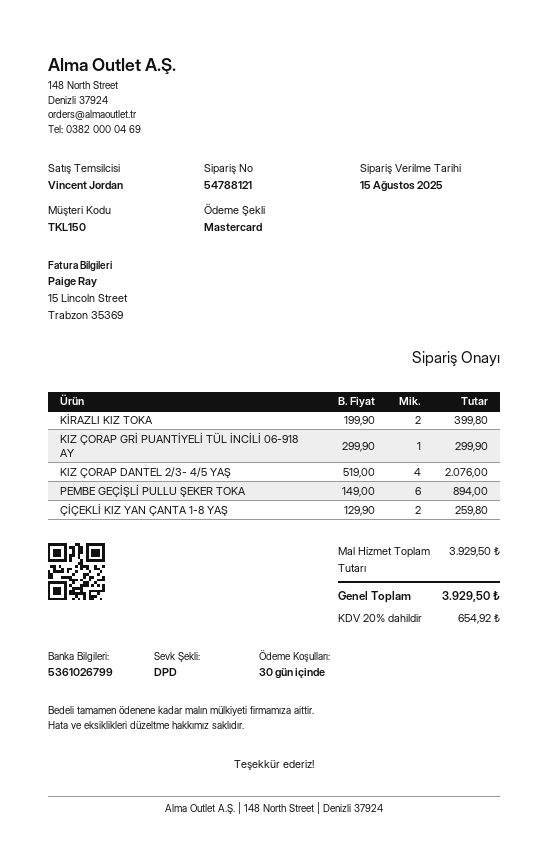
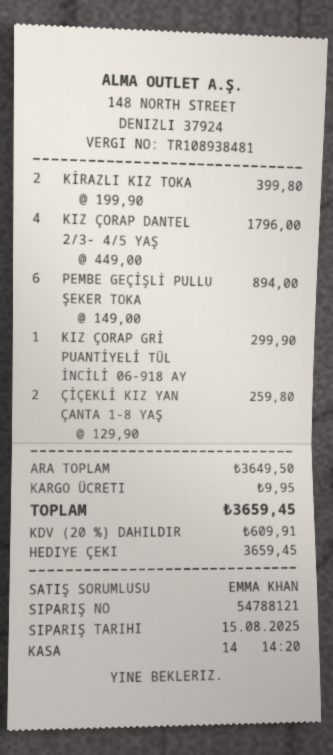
sales rep: Vincent Jordan -> EMMA KHAN
payment method: Mastercard -> gift card
KIZ ÇORAP DANTEL 2/3- 4/5 YAŞ: 4 x 519.00 = 2076.00 -> 4 x 449.00 = 1796.00
subtotal: 3929.50 -> 3649.50
shipping: none -> 9.95
tax: 20% = 654.92 -> 20% = 609.91
total: 3929.50 -> 3659.45

